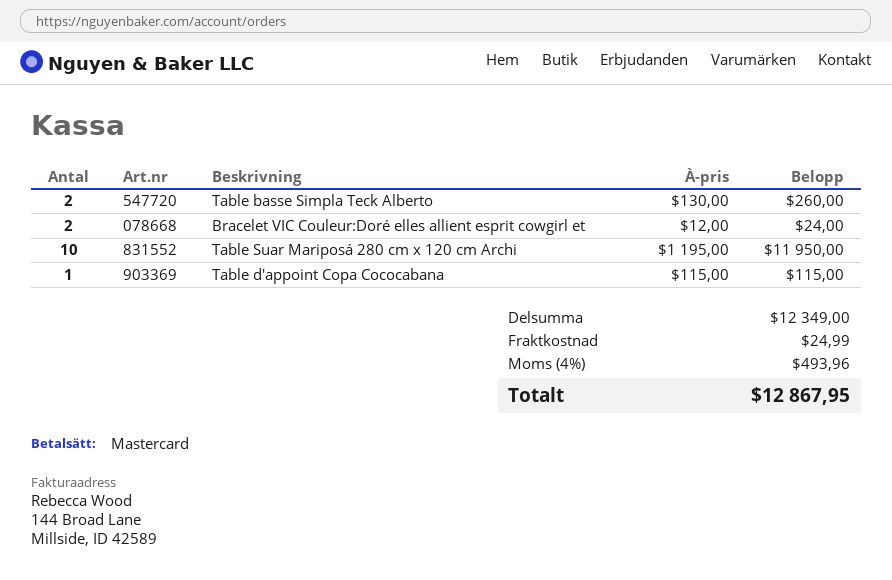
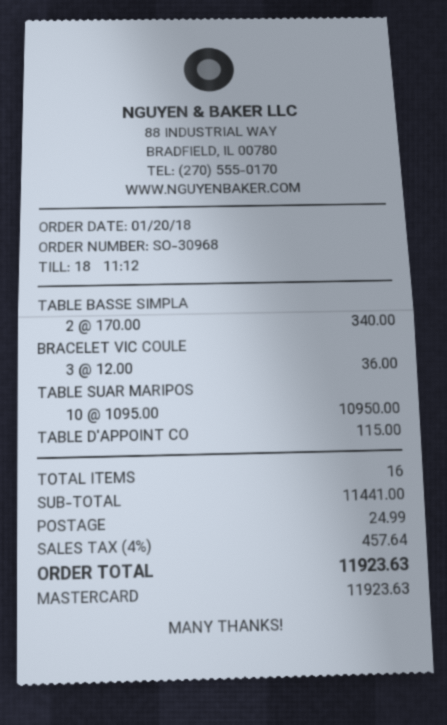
Table basse Simpla Teck Alberto: 2 x 130.00 = 260.00 -> 2 x 170.00 = 340.00
Bracelet VIC Couleur:Doré elles allient esprit cowgirl et: 2 x 12.00 = 24.00 -> 3 x 12.00 = 36.00
Table Suar Mariposá 280 cm x 120 cm Archi: 10 x 1195.00 = 11950.00 -> 10 x 1095.00 = 10950.00
subtotal: 12349.00 -> 11441.00
tax: 4% = 493.96 -> 4% = 457.64
total: 12867.95 -> 11923.63

